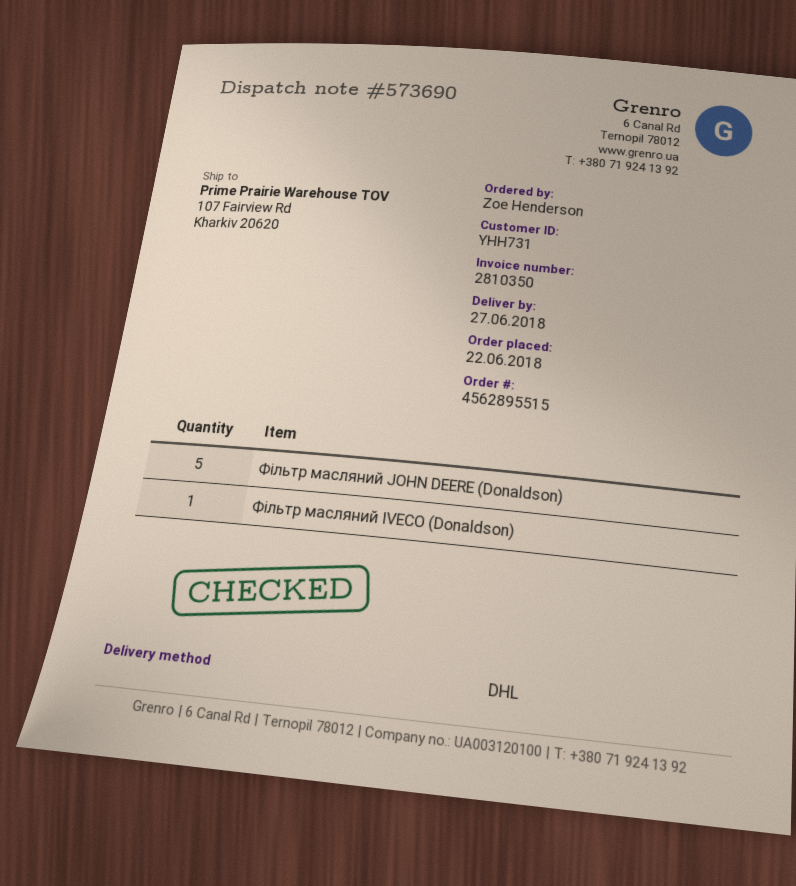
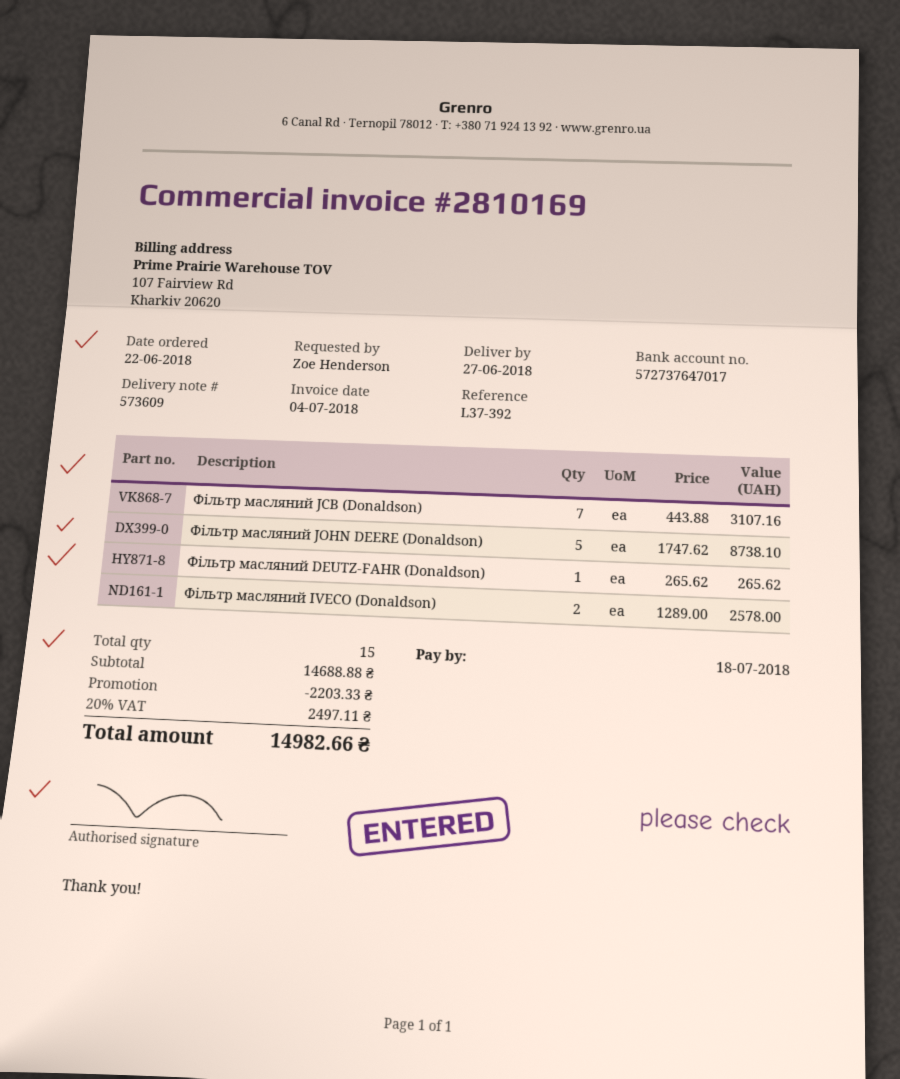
delivery note number: 573690 -> 573609
invoice number: 2810350 -> 2810169
Фільтр масляний IVECO (Donaldson): 1 -> 2
Фільтр масляний JCB (Donaldson): none -> 7
Фільтр масляний DEUTZ-FAHR (Donaldson): none -> 1

